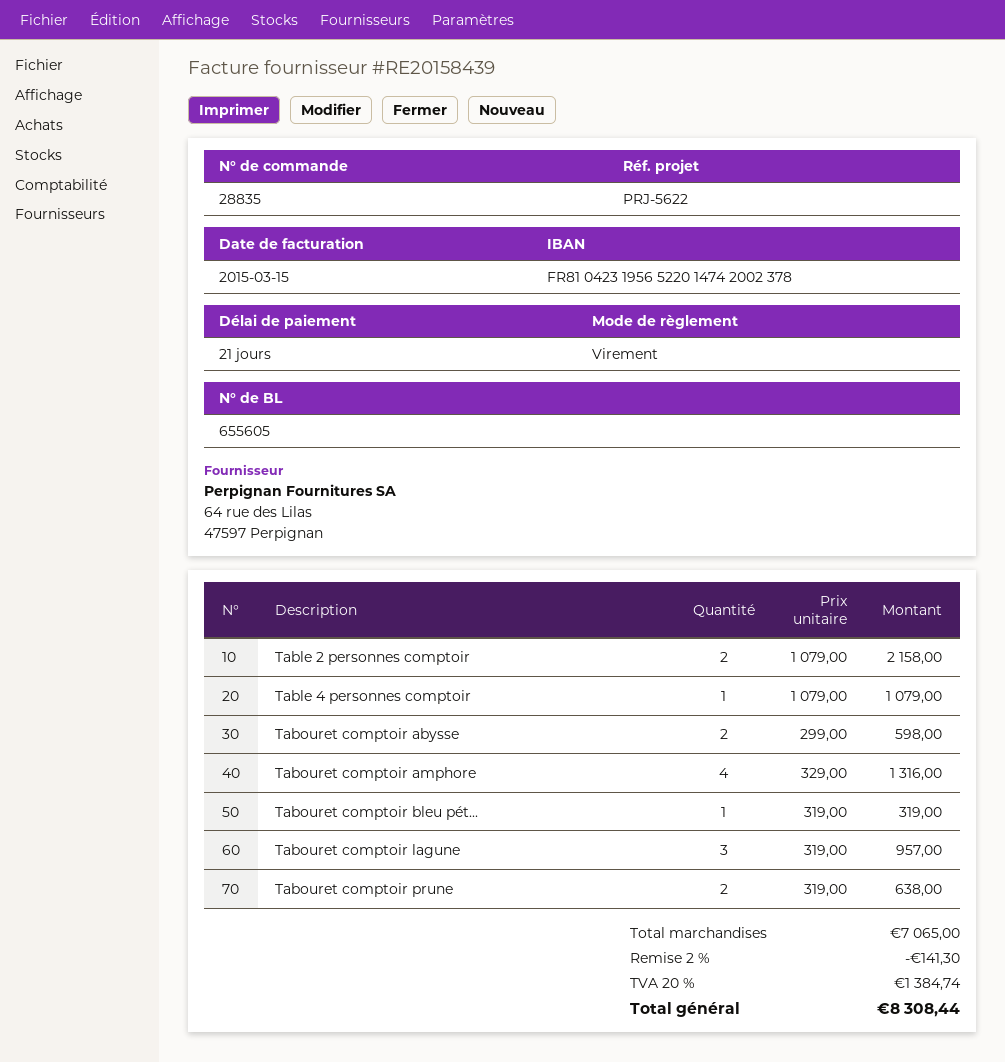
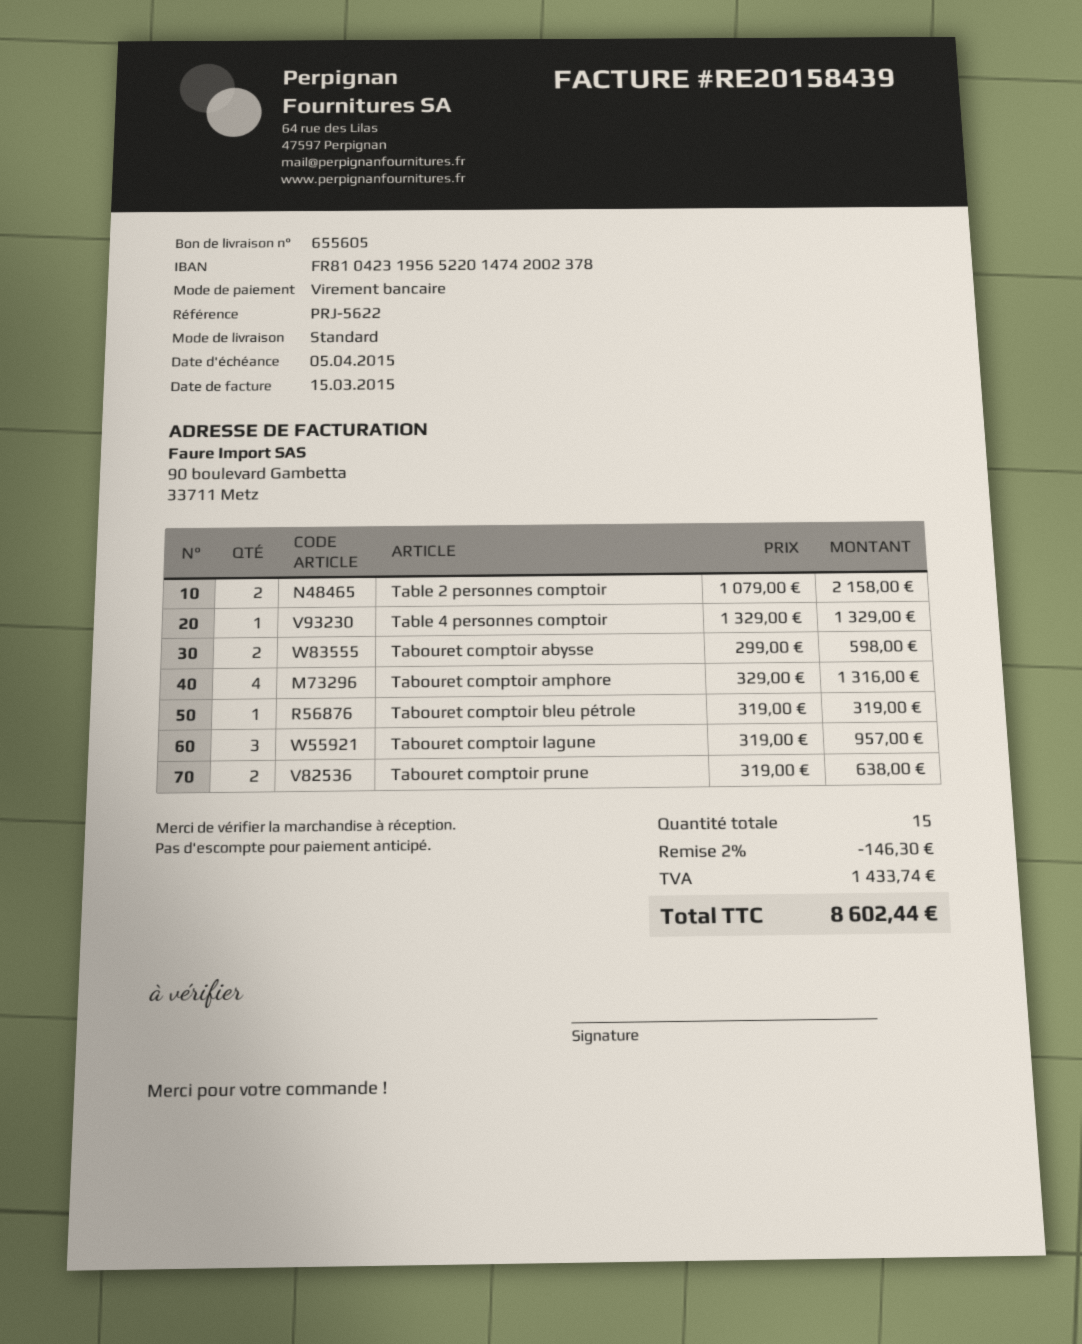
Table 4 personnes comptoir: 1 x 1079.00 = 1079.00 -> 1 x 1329.00 = 1329.00
discount: 2% = 141.30 -> 2% = 146.30
tax: 1384.74 -> 1433.74
total: 8308.44 -> 8602.44

